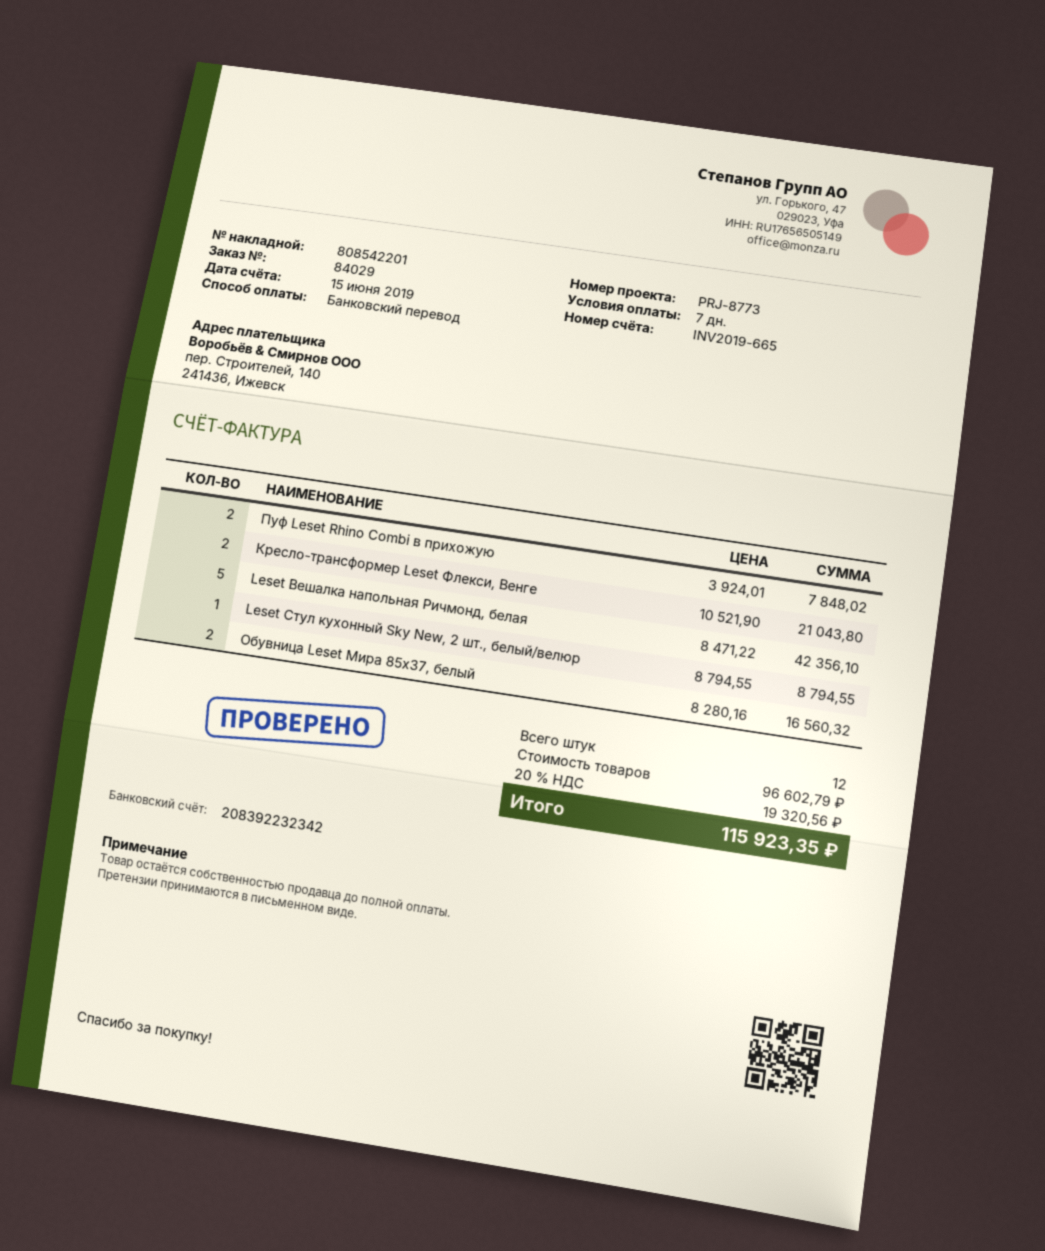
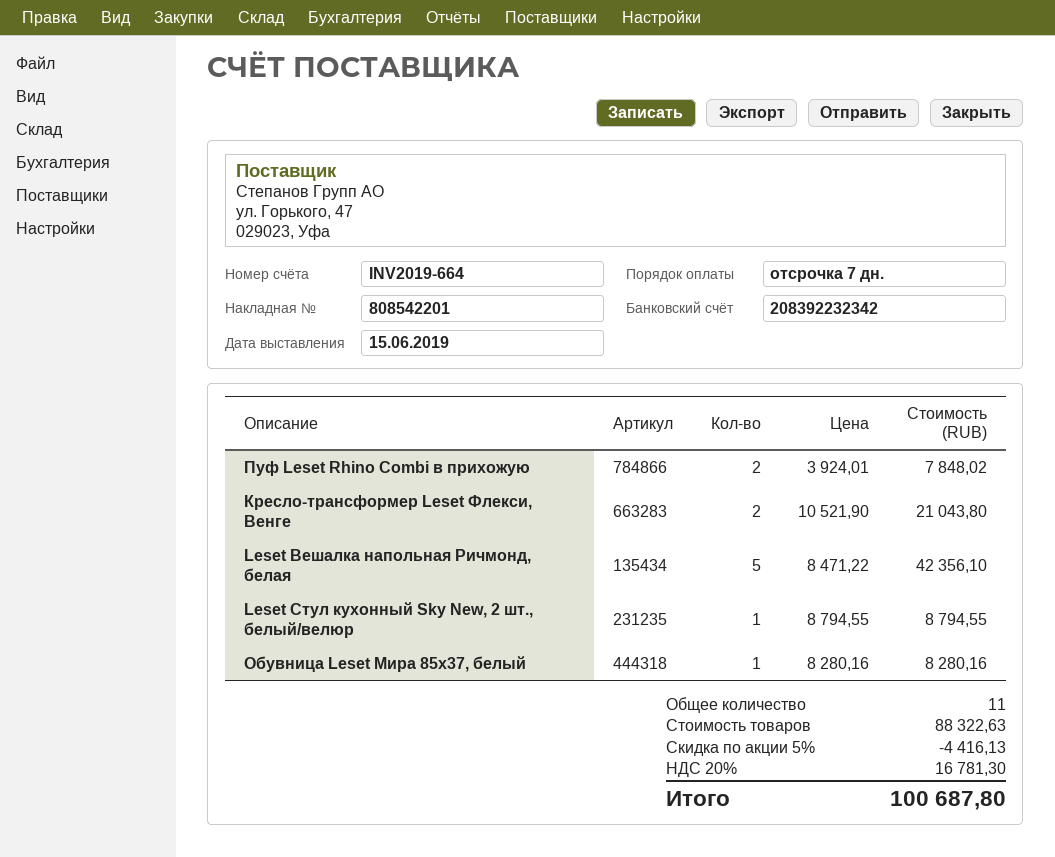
invoice number: INV2019-665 -> INV2019-664
Обувница Leset Мира 85х37, белый: 2 x 8280.16 = 16560.32 -> 1 x 8280.16 = 8280.16
total quantity: 12 -> 11
subtotal: 96602.79 -> 88322.63
discount: none -> 5% = 4416.13
tax: 20% = 19320.56 -> 20% = 16781.30
total: 115923.35 -> 100687.80

